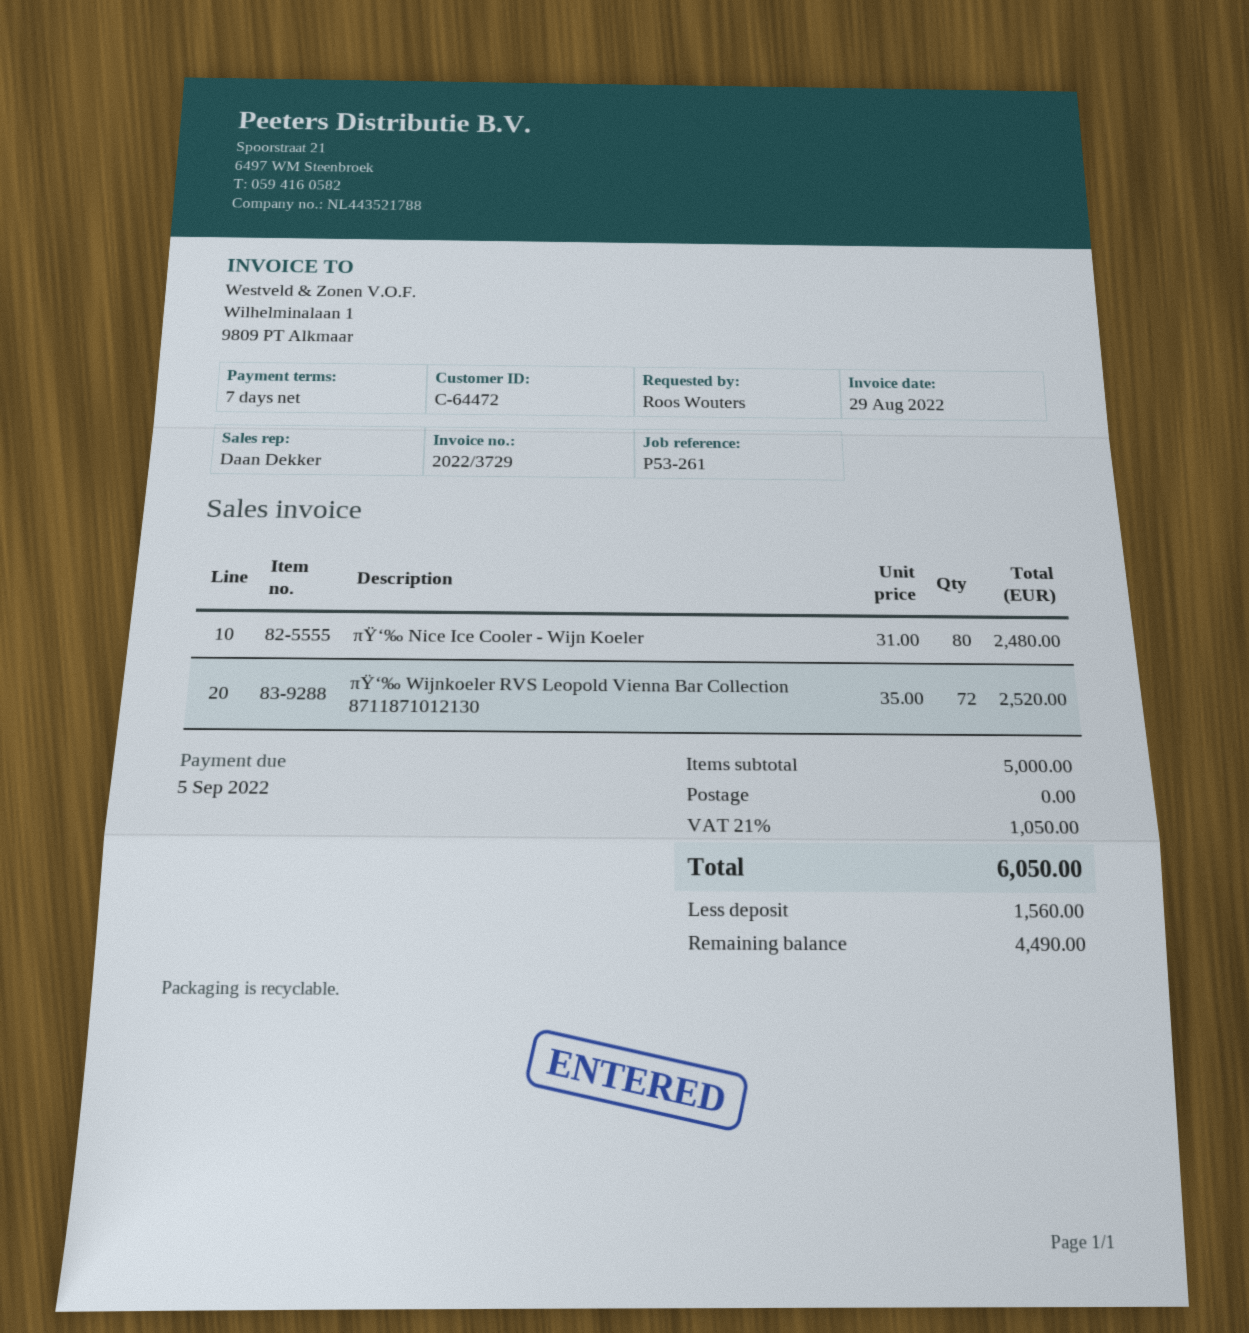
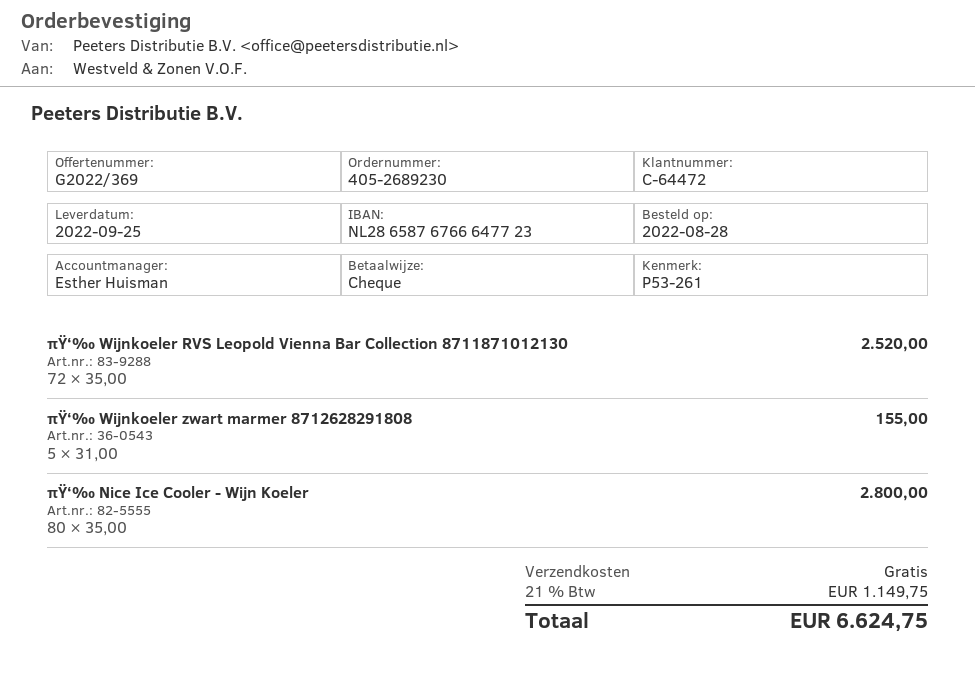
sales rep: Daan Dekker -> Esther Huisman
πŸ‘‰ Nice Ice Cooler - Wijn Koeler: 80 x 31.00 = 2480.00 -> 80 x 35.00 = 2800.00
πŸ‘‰ Wijnkoeler zwart marmer 8712628291808: none -> 5 x 31.00 = 155.00
tax: 21% = 1050.00 -> 21% = 1149.75
total: 6050.00 -> 6624.75

